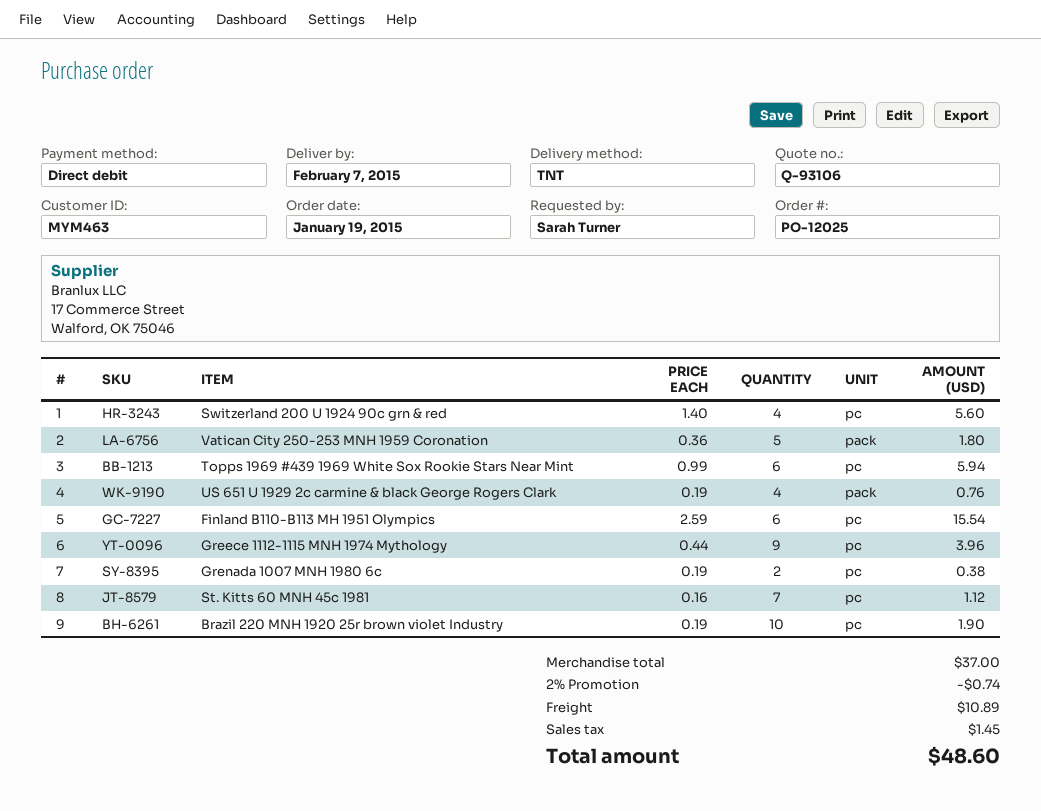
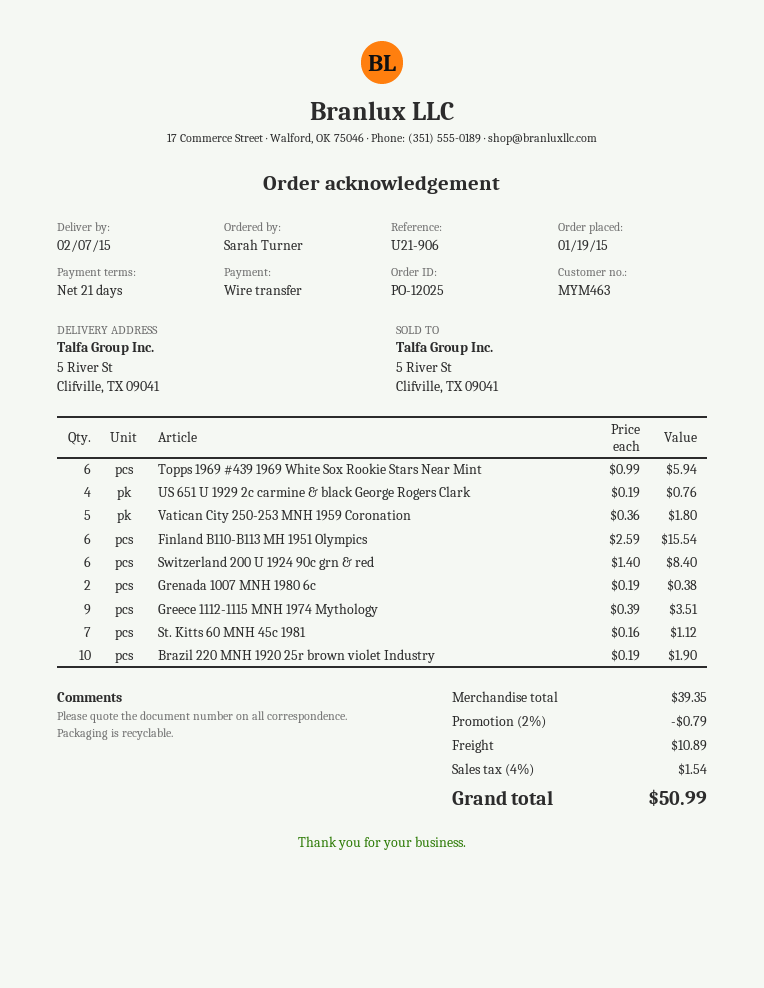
payment method: direct debit -> bank transfer
Switzerland 200 U 1924 90c grn & red: 4 x 1.40 = 5.60 -> 6 x 1.40 = 8.40
Greece 1112-1115 MNH 1974 Mythology: 9 x 0.44 = 3.96 -> 9 x 0.39 = 3.51
subtotal: 37.00 -> 39.35
discount: 2% = 0.74 -> 2% = 0.79
tax: 1.45 -> 1.54
total: 48.60 -> 50.99

